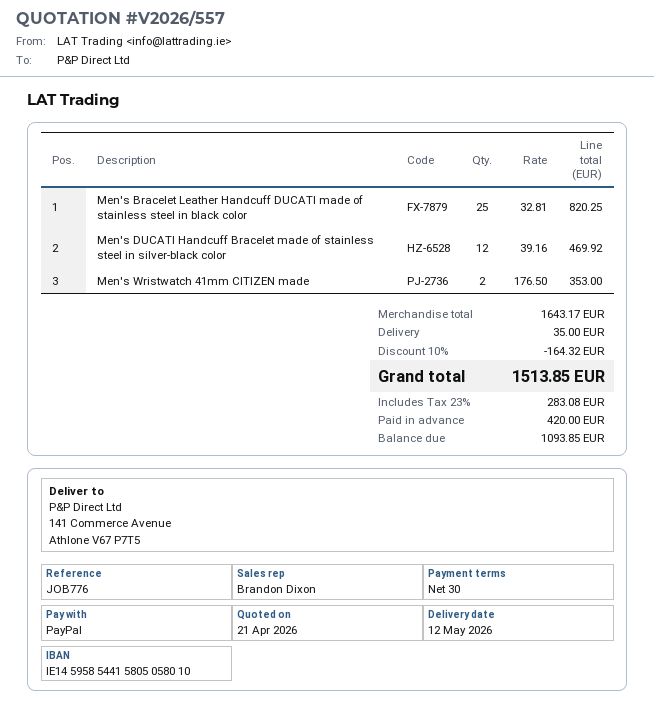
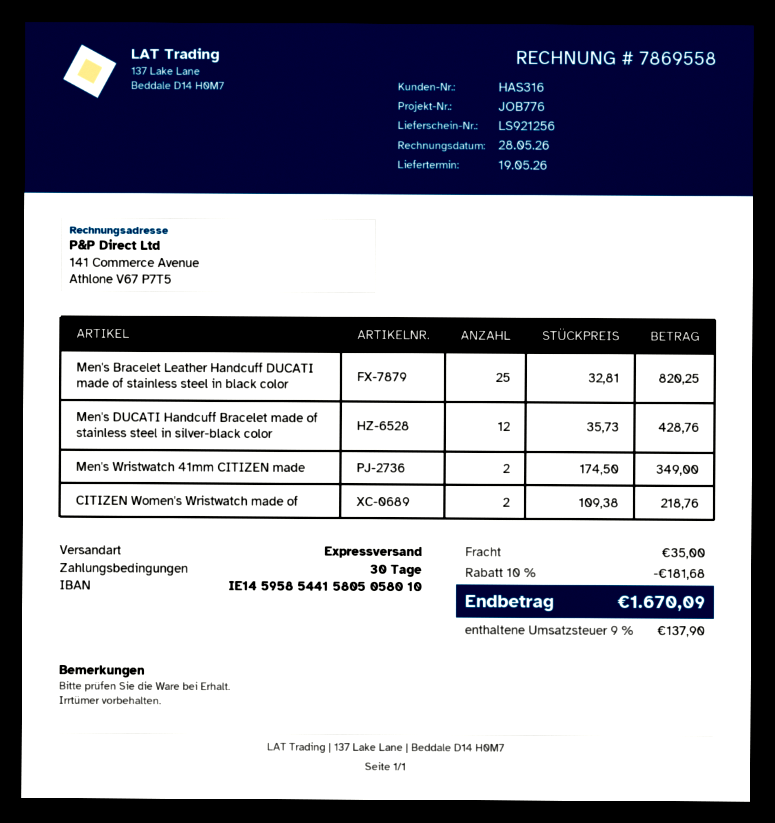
delivery date: 2026-05-12 -> 2026-05-19
Men's DUCATI Handcuff Bracelet made of stainless steel in silver-black color: 12 x 39.16 = 469.92 -> 12 x 35.73 = 428.76
Men's Wristwatch 41mm CITIZEN made: 2 x 176.50 = 353.00 -> 2 x 174.50 = 349.00
CITIZEN Women's Wristwatch made of: none -> 2 x 109.38 = 218.76
discount: 10% = 164.32 -> 10% = 181.68
tax: 23% = 283.08 -> 9% = 137.90
total: 1513.85 -> 1670.09

